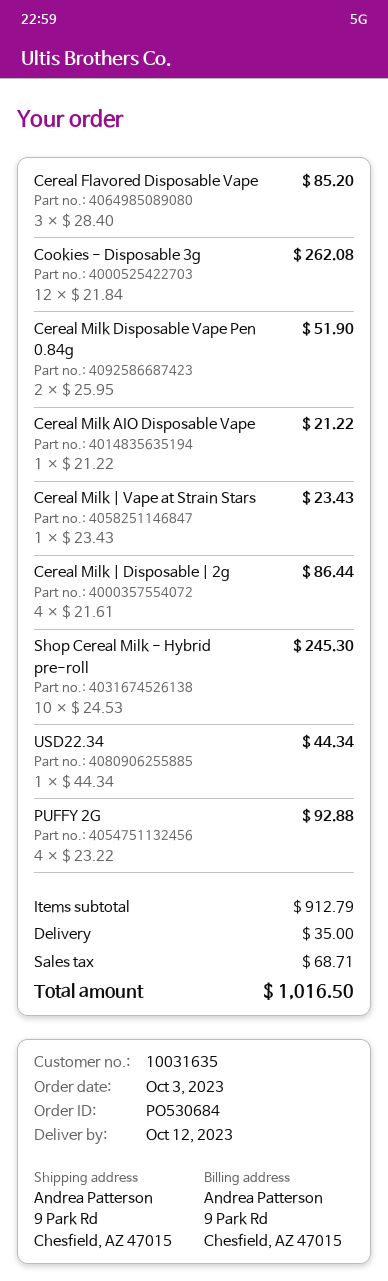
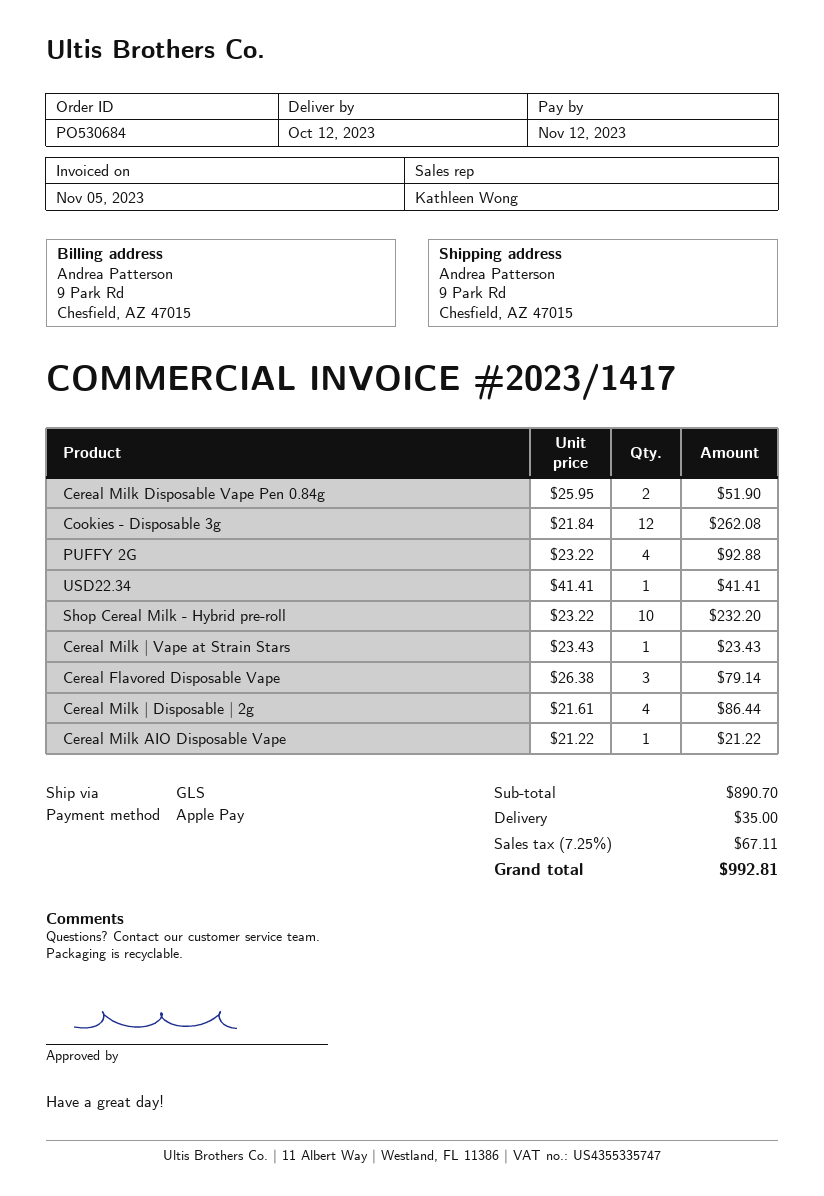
Cereal Flavored Disposable Vape: 3 x 28.40 = 85.20 -> 3 x 26.38 = 79.14
Shop Cereal Milk - Hybrid pre-roll: 10 x 24.53 = 245.30 -> 10 x 23.22 = 232.20
USD22.34: 1 x 44.34 = 44.34 -> 1 x 41.41 = 41.41
subtotal: 912.79 -> 890.70
tax: 68.71 -> 67.11
total: 1016.50 -> 992.81

